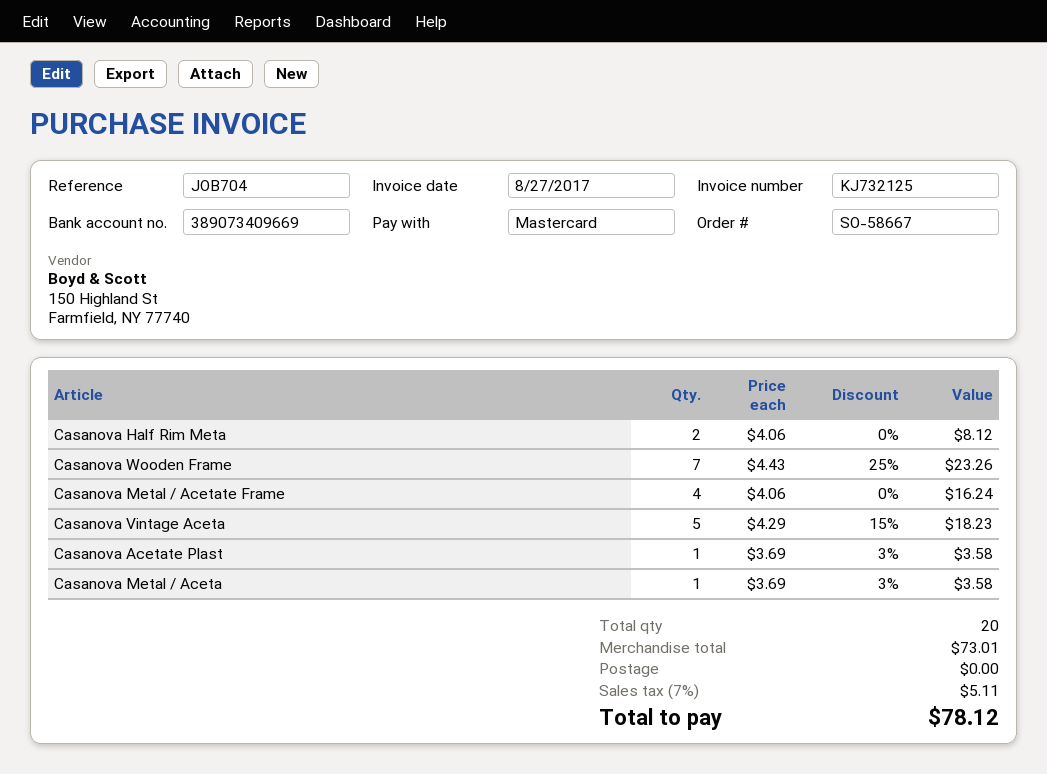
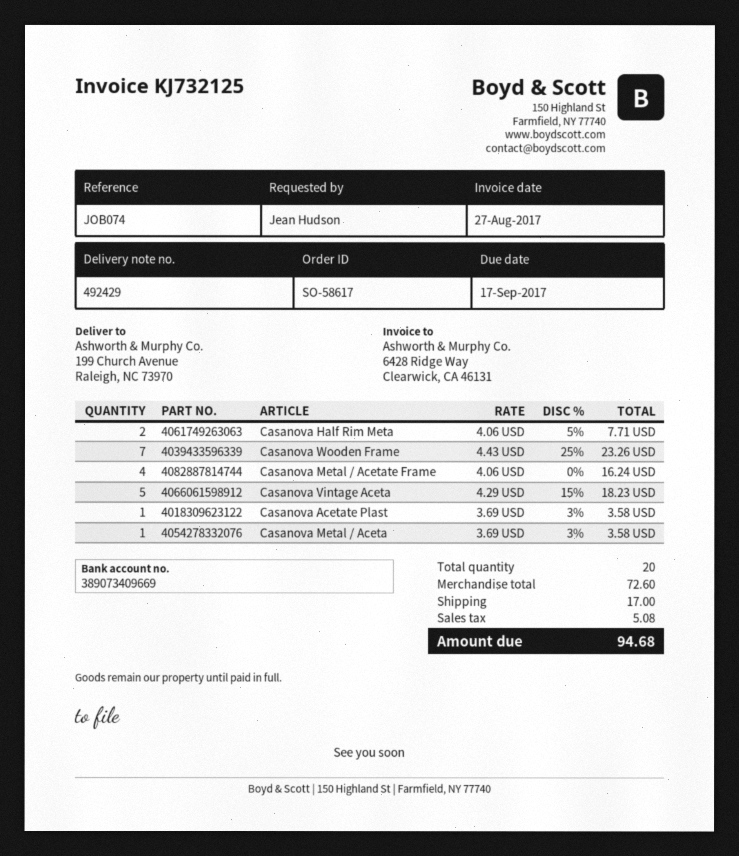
order number: SO-58667 -> SO-58617
reference: JOB704 -> JOB074
Casanova Half Rim Meta: 2 x 4.06 = 8.12 -> 2 x 4.06 - 5% = 7.71
subtotal: 73.01 -> 72.60
shipping: 0.00 -> 17.00
tax: 5.11 -> 5.08
total: 78.12 -> 94.68

